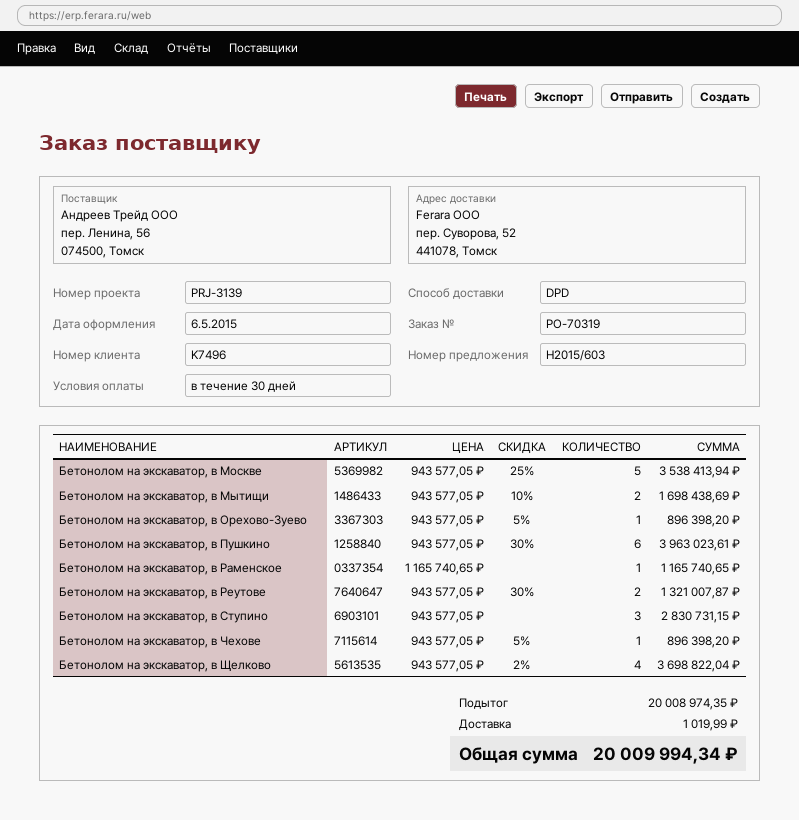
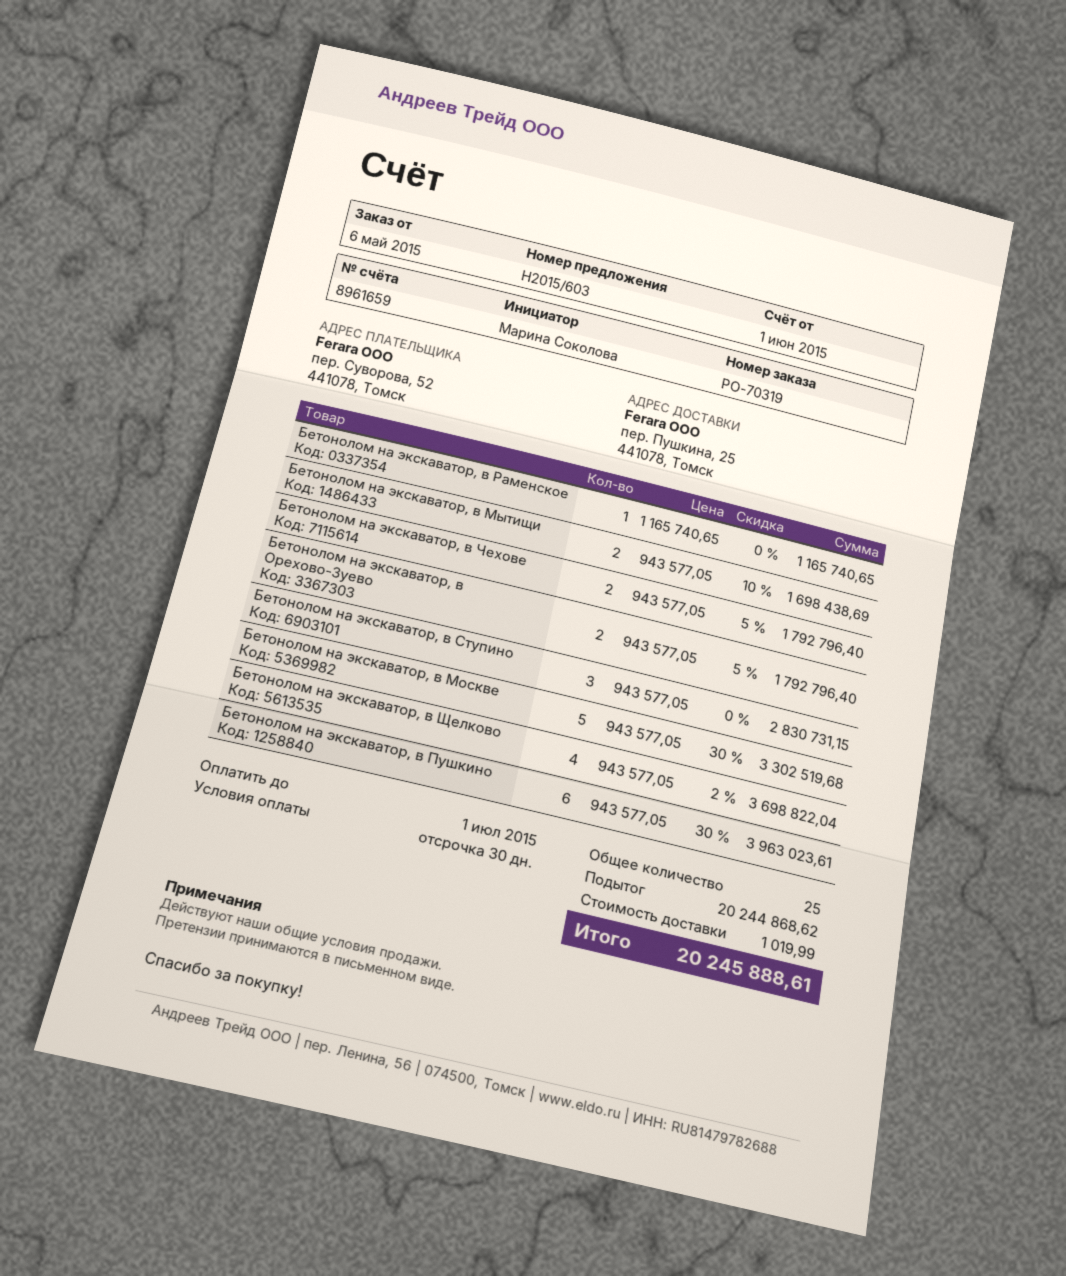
ship to: пер. Суворова, 52, 441078, Томск -> пер. Пушкина, 25, 441078, Томск
Бетонолом на экскаватор, в Москве: 5 x 943577.05 - 25% = 3538413.94 -> 5 x 943577.05 - 30% = 3302519.68
Бетонолом на экскаватор, в Орехово-Зуево: 1 x 943577.05 - 5% = 896398.20 -> 2 x 943577.05 - 5% = 1792796.40
Бетонолом на экскаватор, в Реутове: 2 x 943577.05 - 30% = 1321007.87 -> none
Бетонолом на экскаватор, в Чехове: 1 x 943577.05 - 5% = 896398.20 -> 2 x 943577.05 - 5% = 1792796.40
subtotal: 20008974.35 -> 20244868.62
total: 20009994.34 -> 20245888.61

